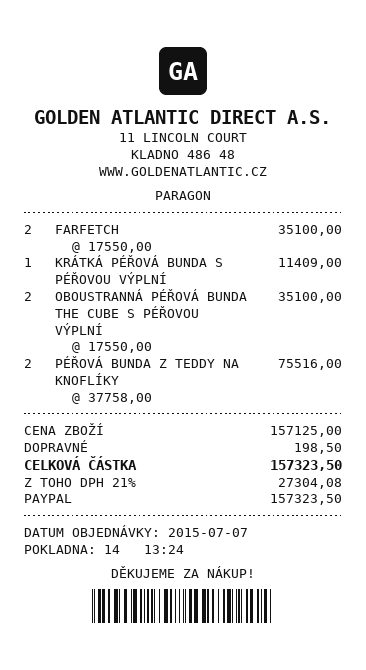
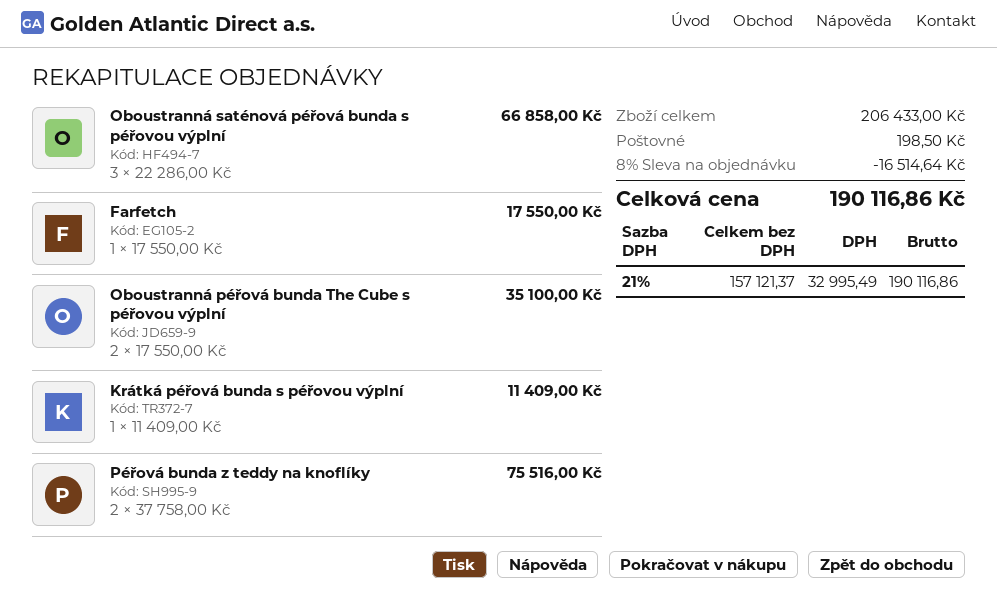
FARFETCH: 2 x 17550.00 = 35100.00 -> 1 x 17550.00 = 17550.00
Oboustranná saténová péřová bunda s péřovou výplní: none -> 3 x 22286.00 = 66858.00
subtotal: 157125.00 -> 206433.00
discount: none -> 8% = 16514.64
tax: 21% = 27304.08 -> 21% = 32995.49
total: 157323.50 -> 190116.86

